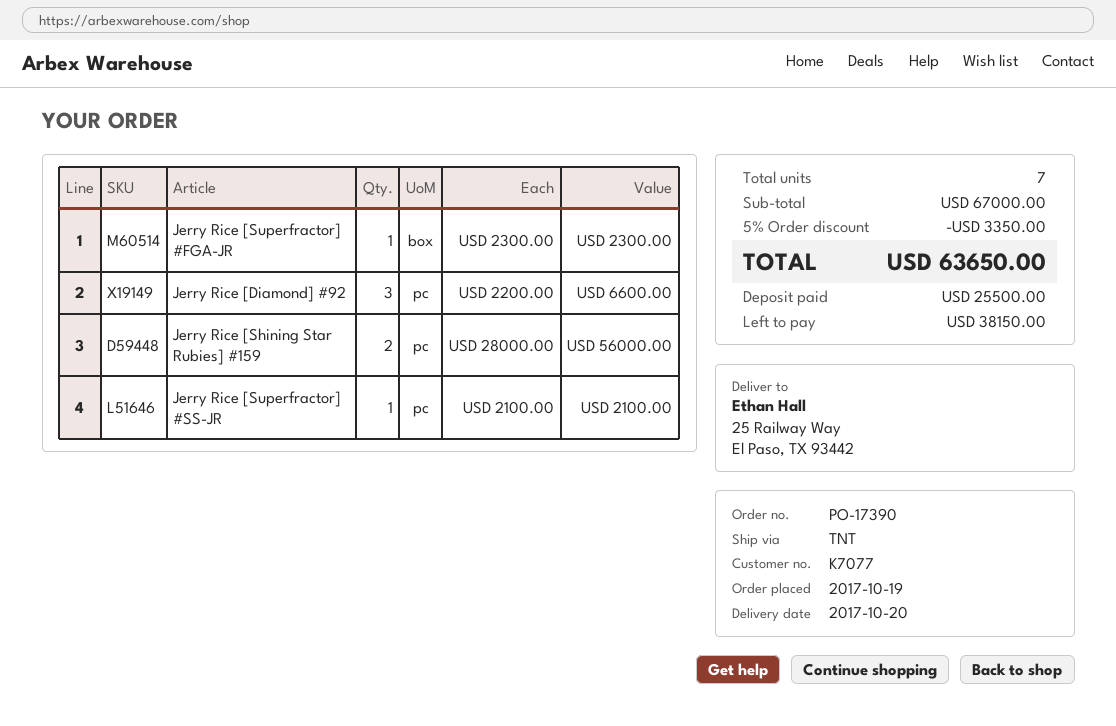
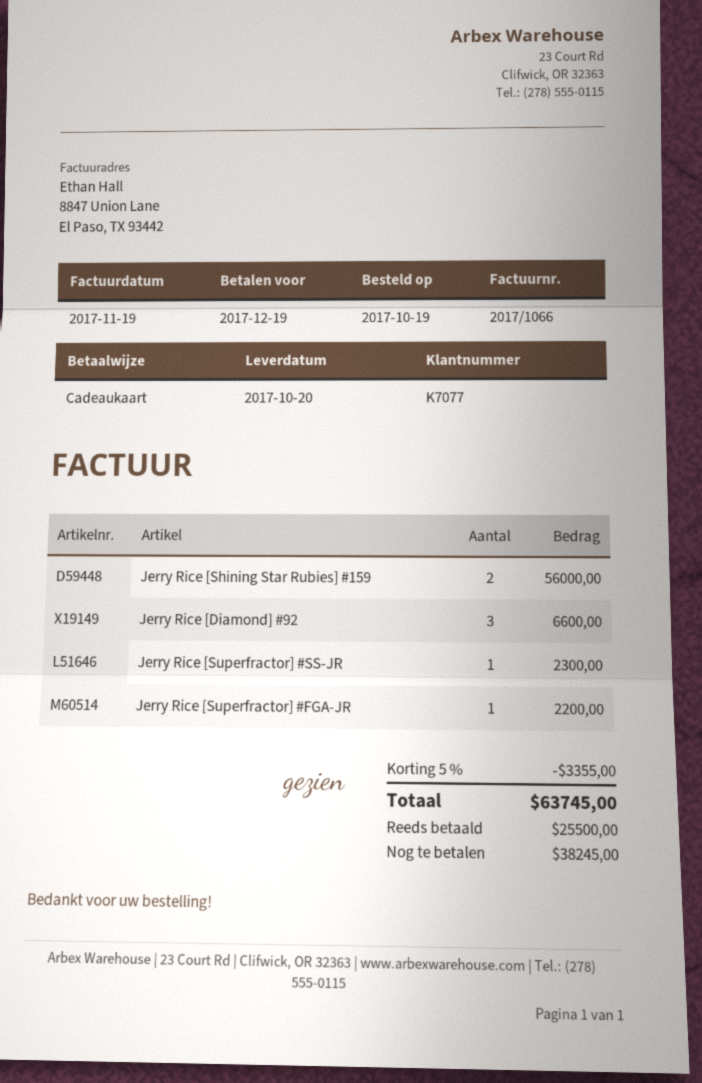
Jerry Rice [Superfractor] #FGA-JR: 1 for 2300.00 -> 1 for 2200.00
Jerry Rice [Superfractor] #SS-JR: 1 for 2100.00 -> 1 for 2300.00
discount: 5% = 3350.00 -> 5% = 3355.00
total: 63650.00 -> 63745.00
balance: 38150.00 -> 38245.00

